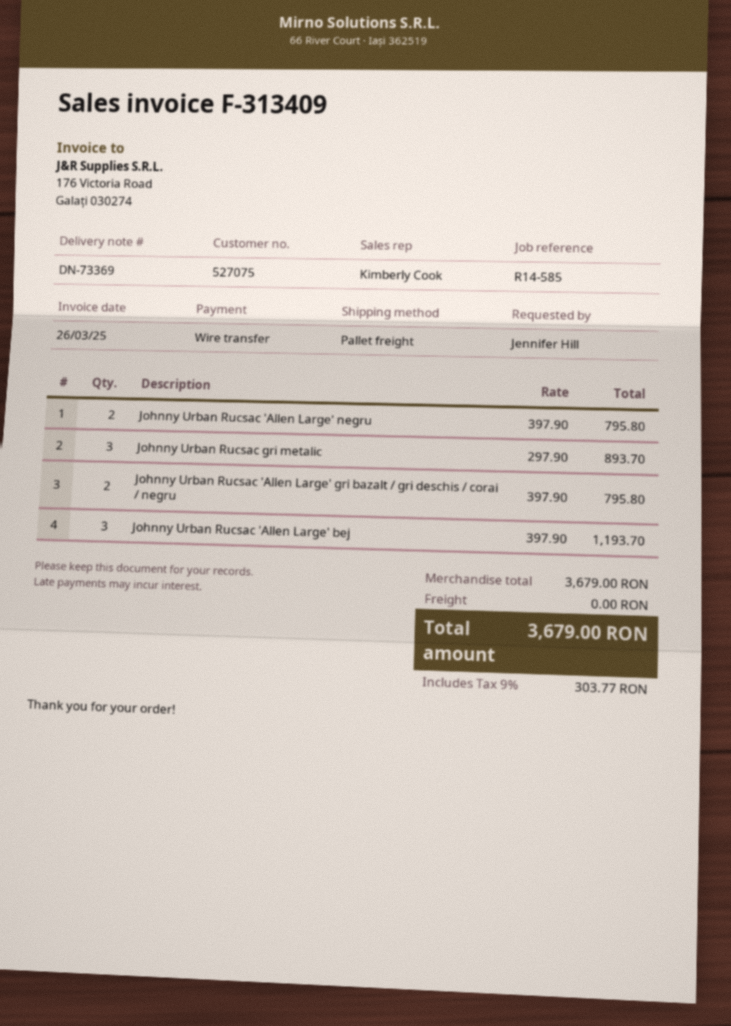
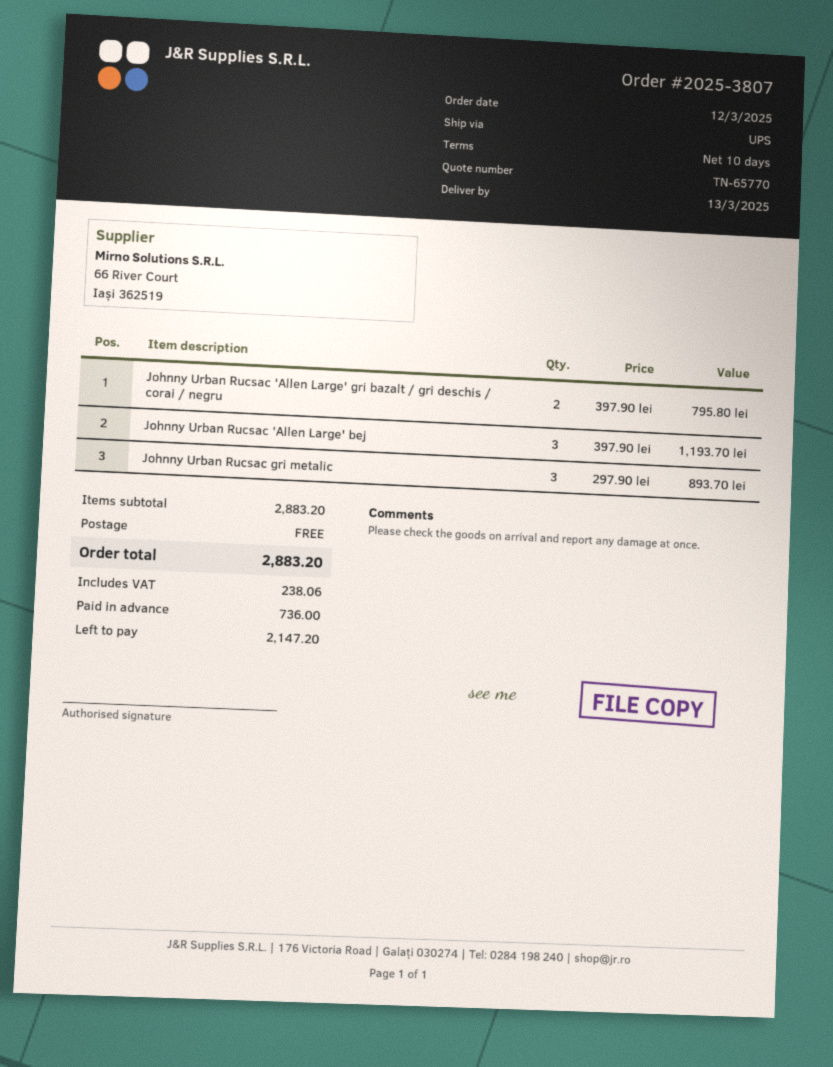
shipping method: pallet freight -> UPS
Johnny Urban Rucsac 'Allen Large' negru: 2 x 397.90 = 795.80 -> none
subtotal: 3679.00 -> 2883.20
tax: 303.77 -> 238.06
total: 3679.00 -> 2883.20

